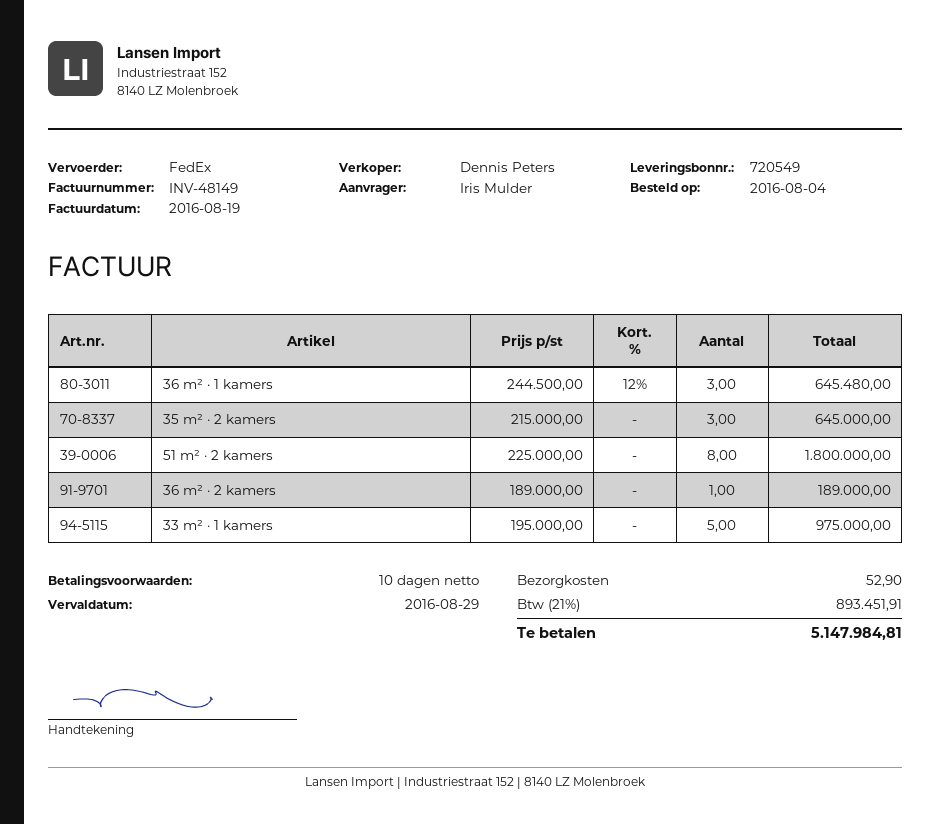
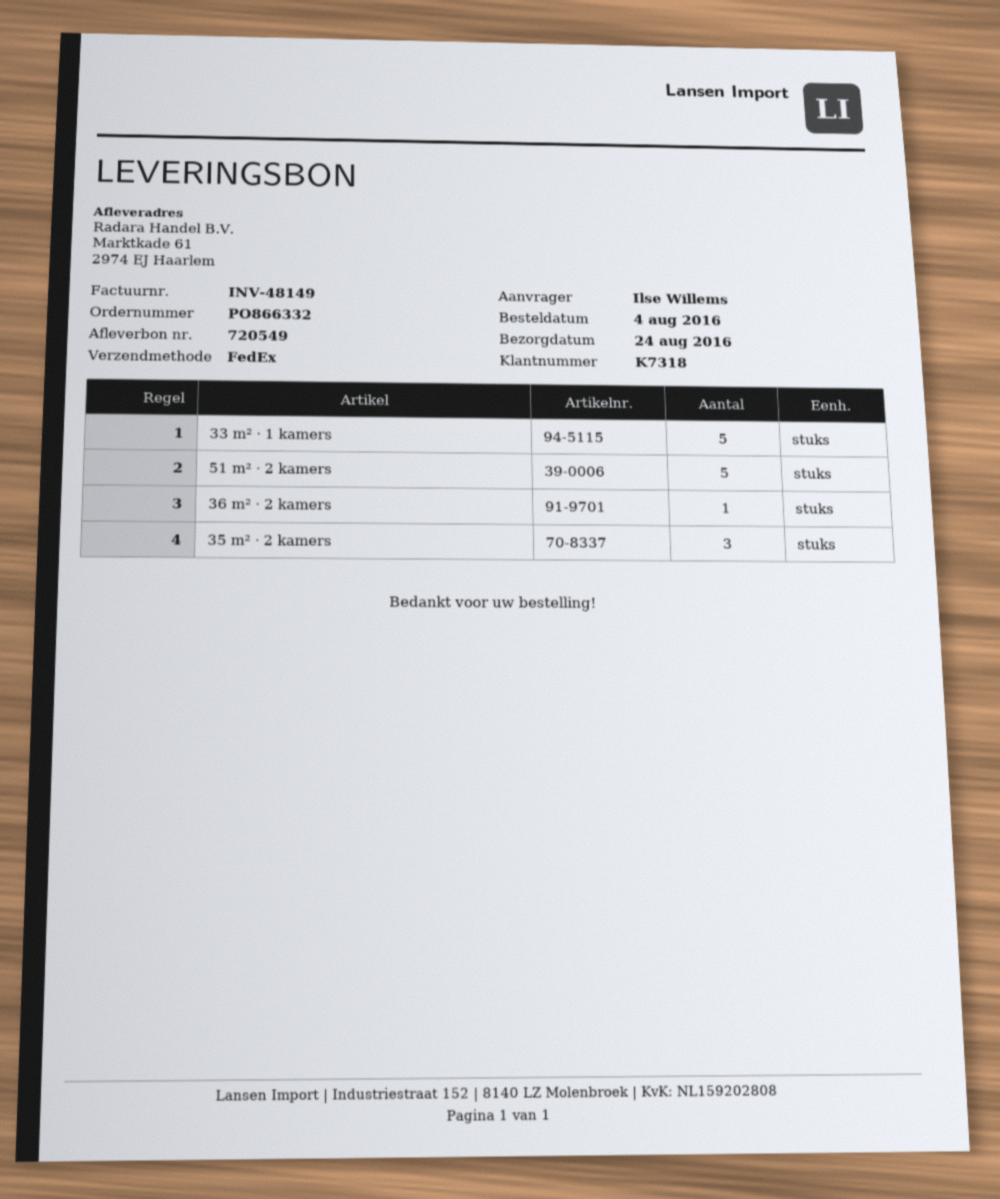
ordered by: Iris Mulder -> Ilse Willems
36 m² · 1 kamers: 3 -> none
51 m² · 2 kamers: 8 -> 5

